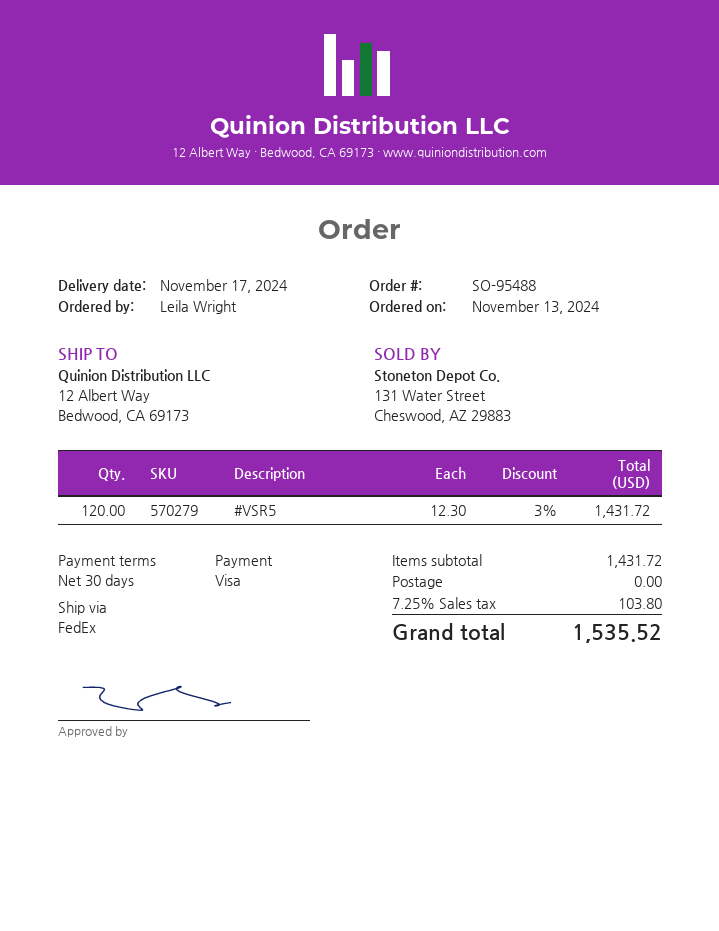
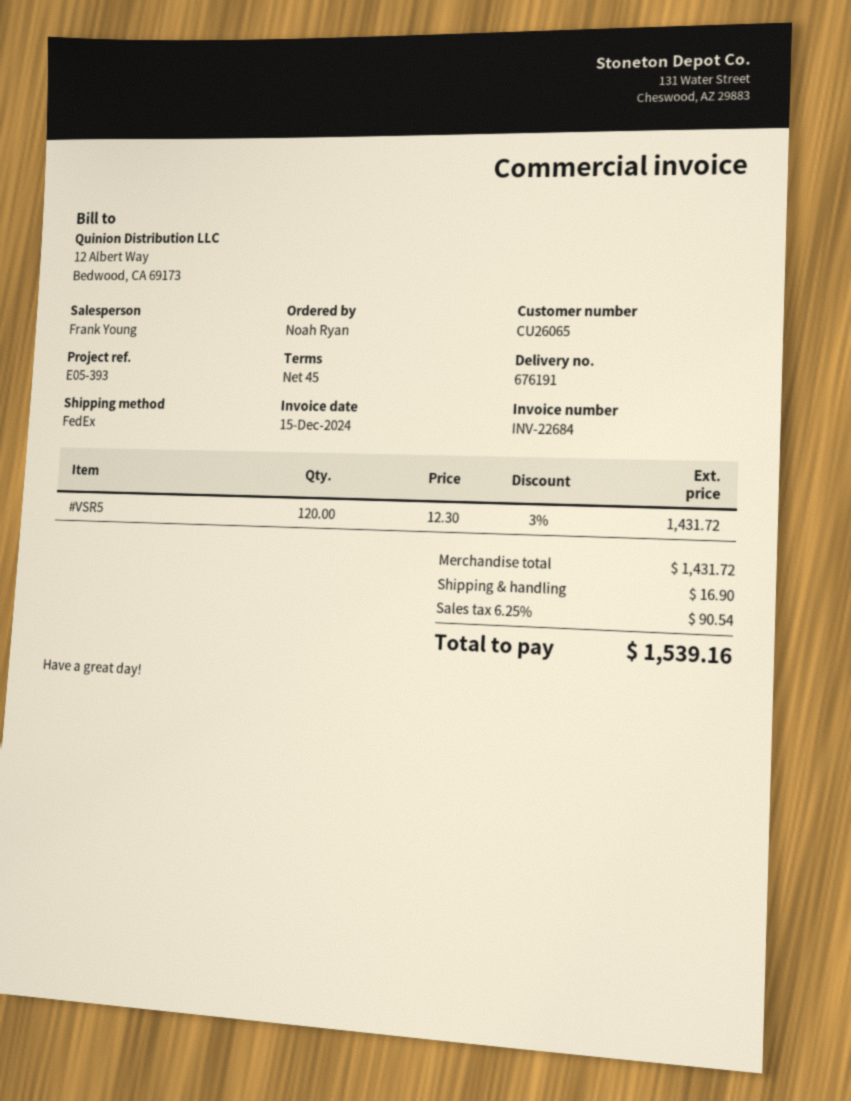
payment terms: 30 days -> 45 days
ordered by: Leila Wright -> Noah Ryan
shipping: 0.00 -> 16.90
tax: 7.25% = 103.80 -> 6.25% = 90.54
total: 1535.52 -> 1539.16

